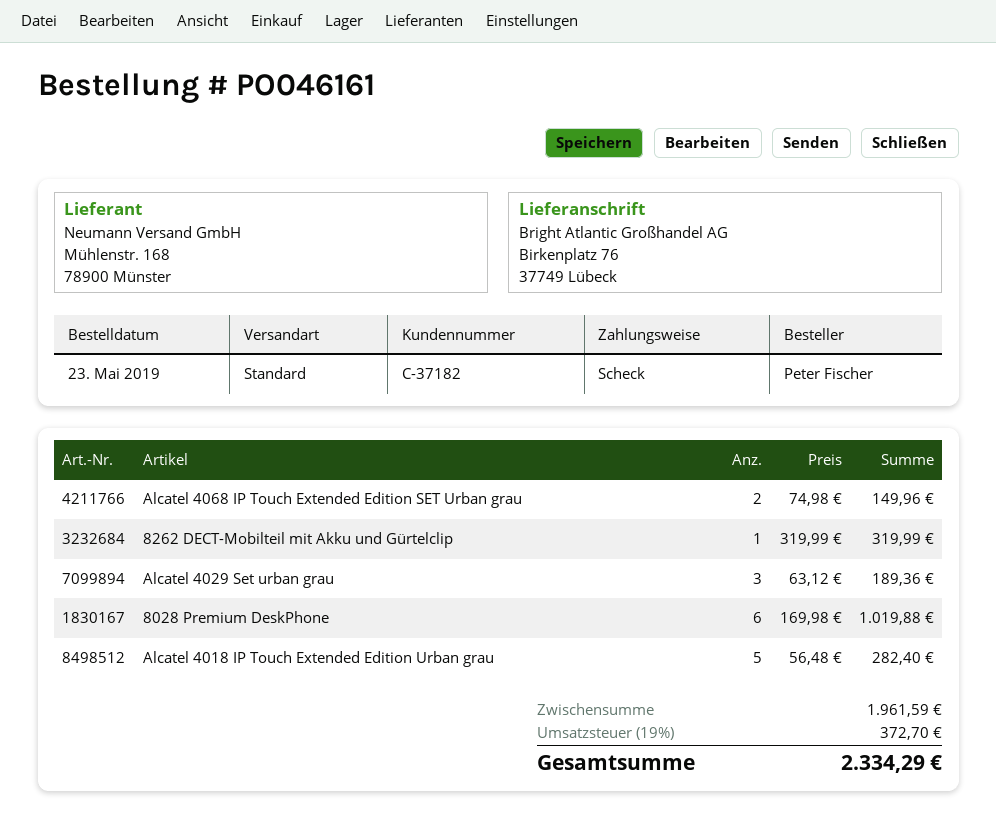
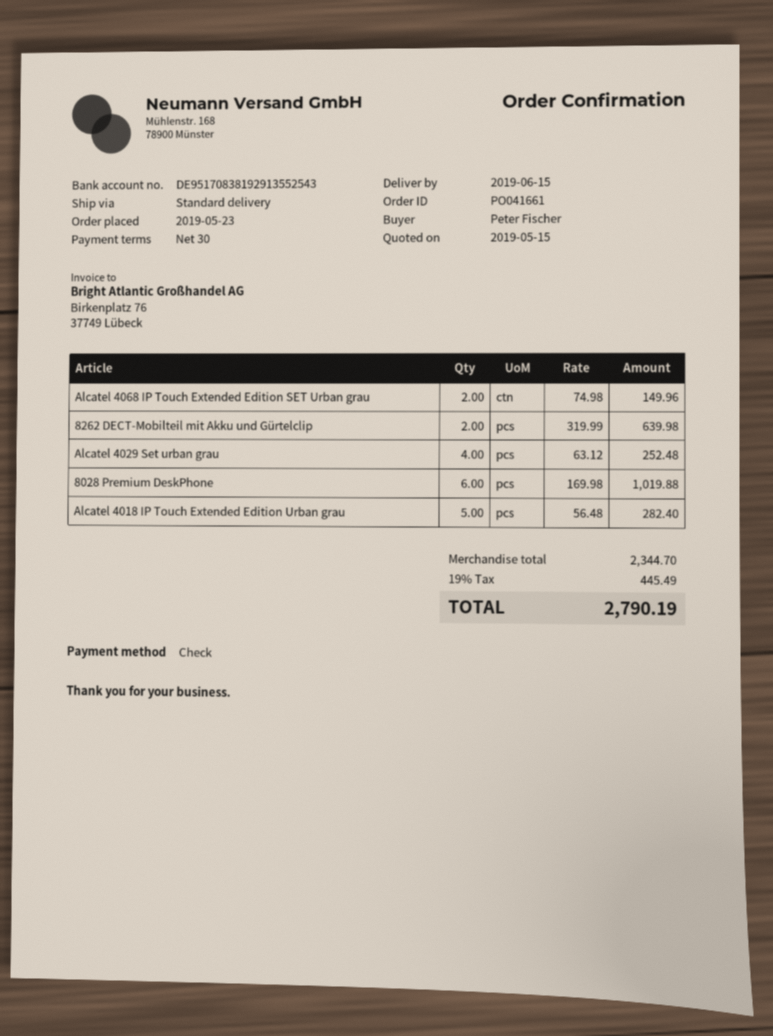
order number: PO046161 -> PO041661
8262 DECT-Mobilteil mit Akku und Gürtelclip: 1 x 319.99 = 319.99 -> 2 x 319.99 = 639.98
Alcatel 4029 Set urban grau: 3 x 63.12 = 189.36 -> 4 x 63.12 = 252.48
subtotal: 1961.59 -> 2344.70
tax: 19% = 372.70 -> 19% = 445.49
total: 2334.29 -> 2790.19

